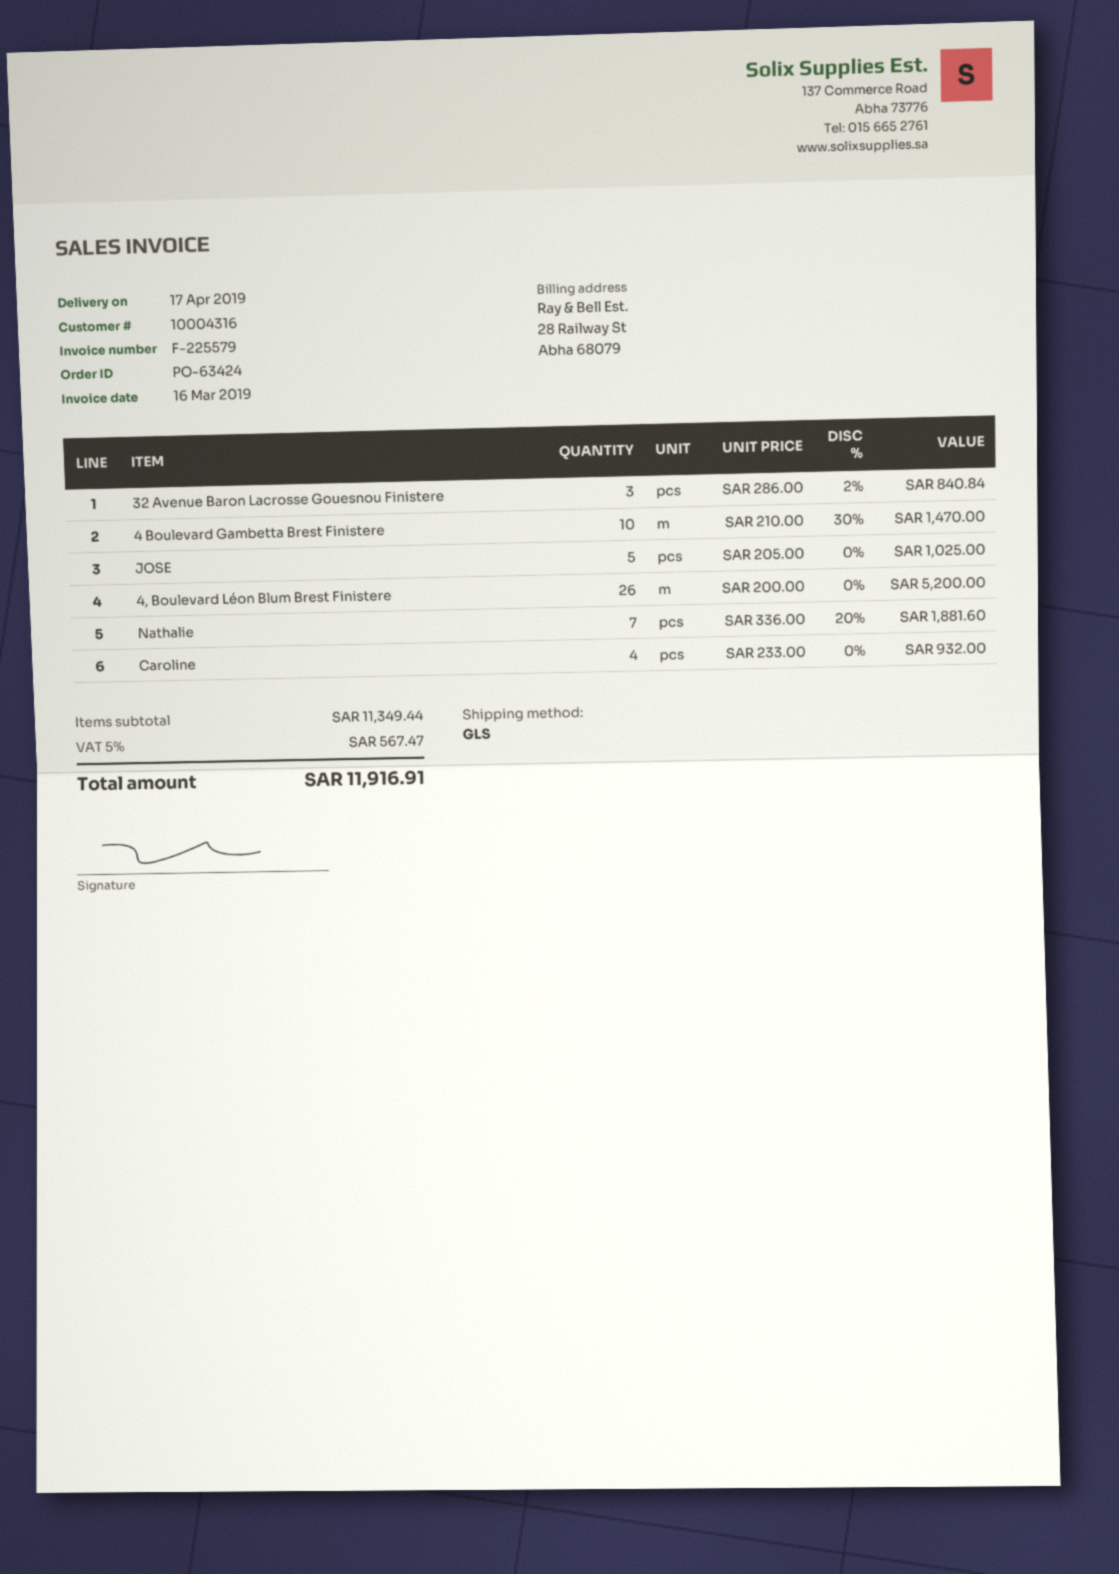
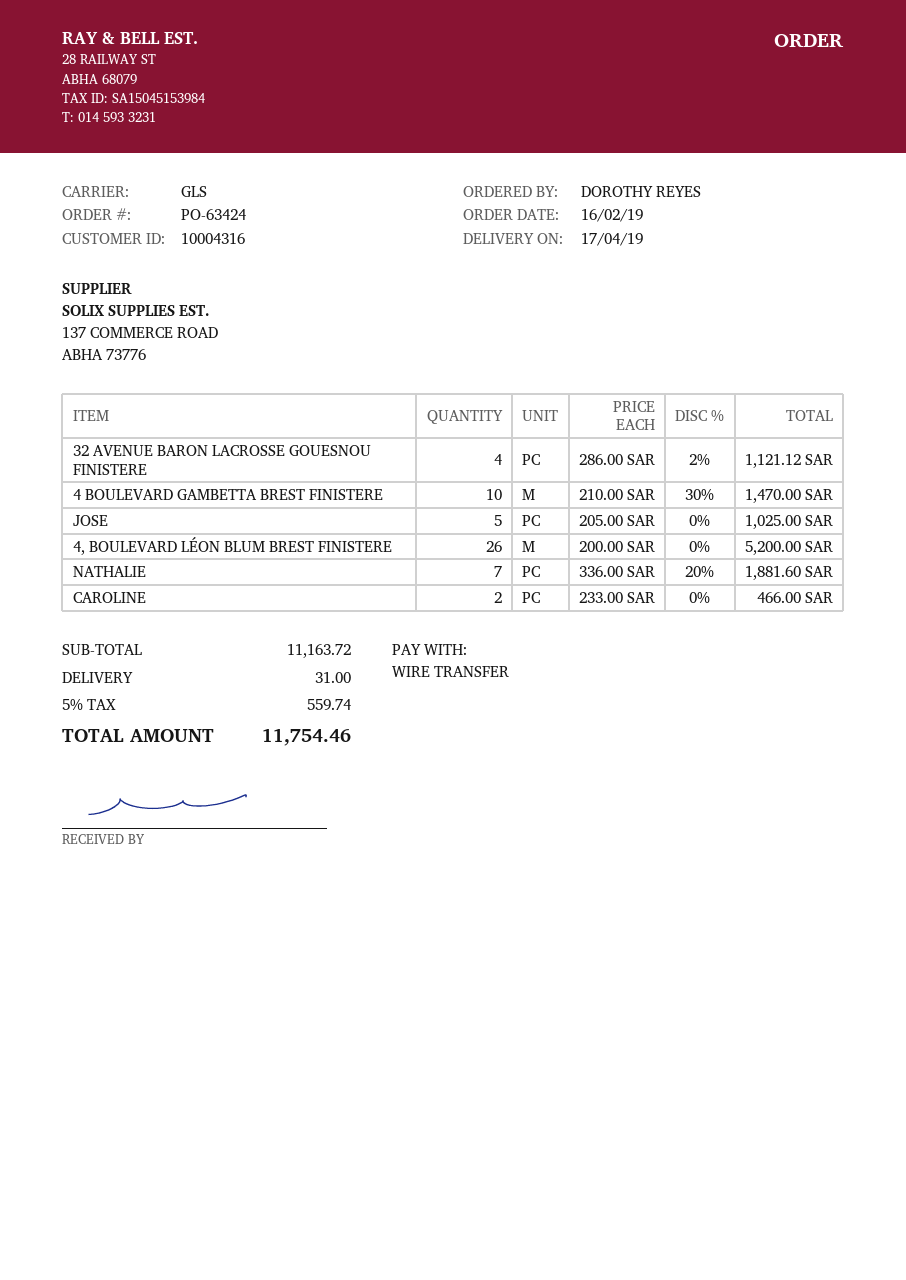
32 Avenue Baron Lacrosse Gouesnou Finistere: 3 x 286.00 - 2% = 840.84 -> 4 x 286.00 - 2% = 1121.12
Caroline: 4 x 233.00 = 932.00 -> 2 x 233.00 = 466.00
subtotal: 11349.44 -> 11163.72
shipping: none -> 31.00
tax: 5% = 567.47 -> 5% = 559.74
total: 11916.91 -> 11754.46

